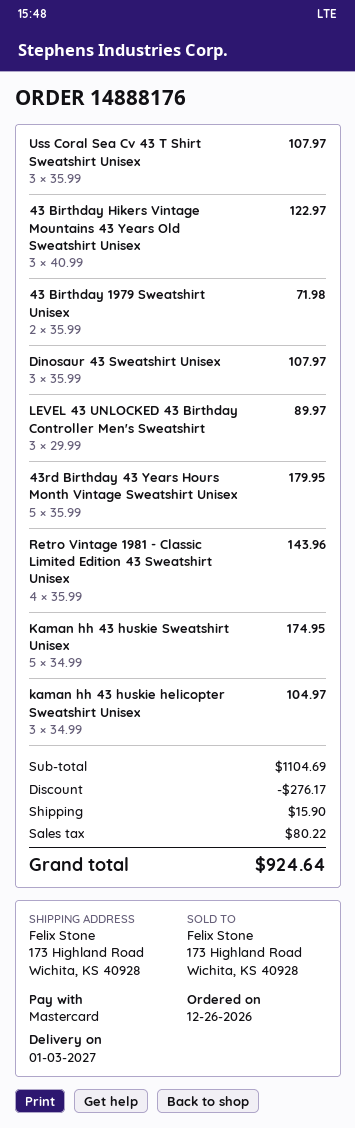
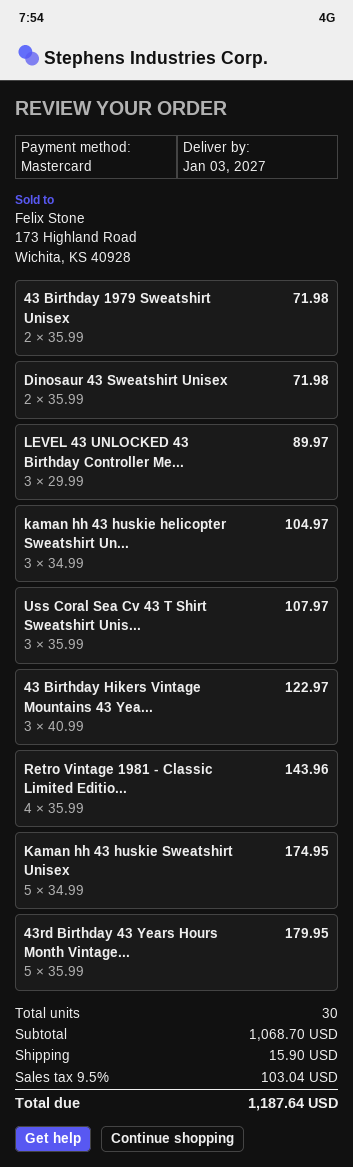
Dinosaur 43 Sweatshirt Unisex: 3 x 35.99 = 107.97 -> 2 x 35.99 = 71.98
subtotal: 1104.69 -> 1068.70
discount: 276.17 -> none
tax: 80.22 -> 103.04
total: 924.64 -> 1187.64

